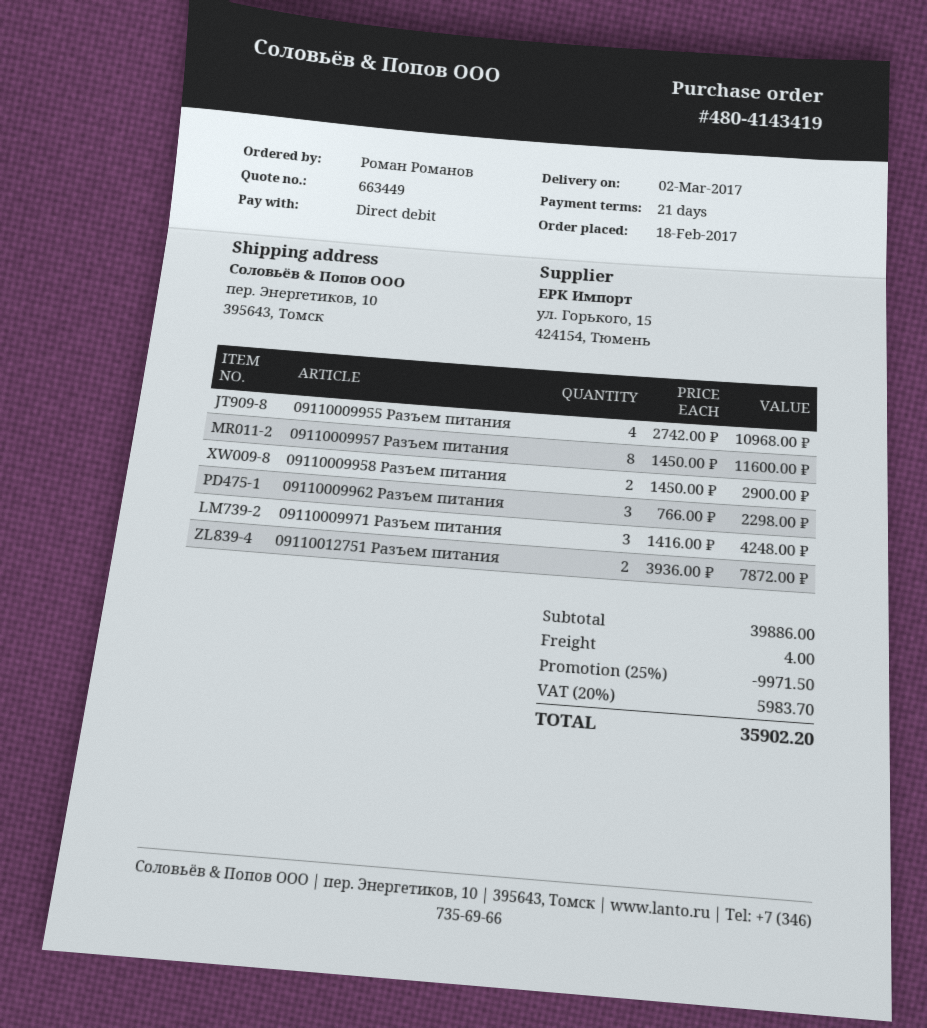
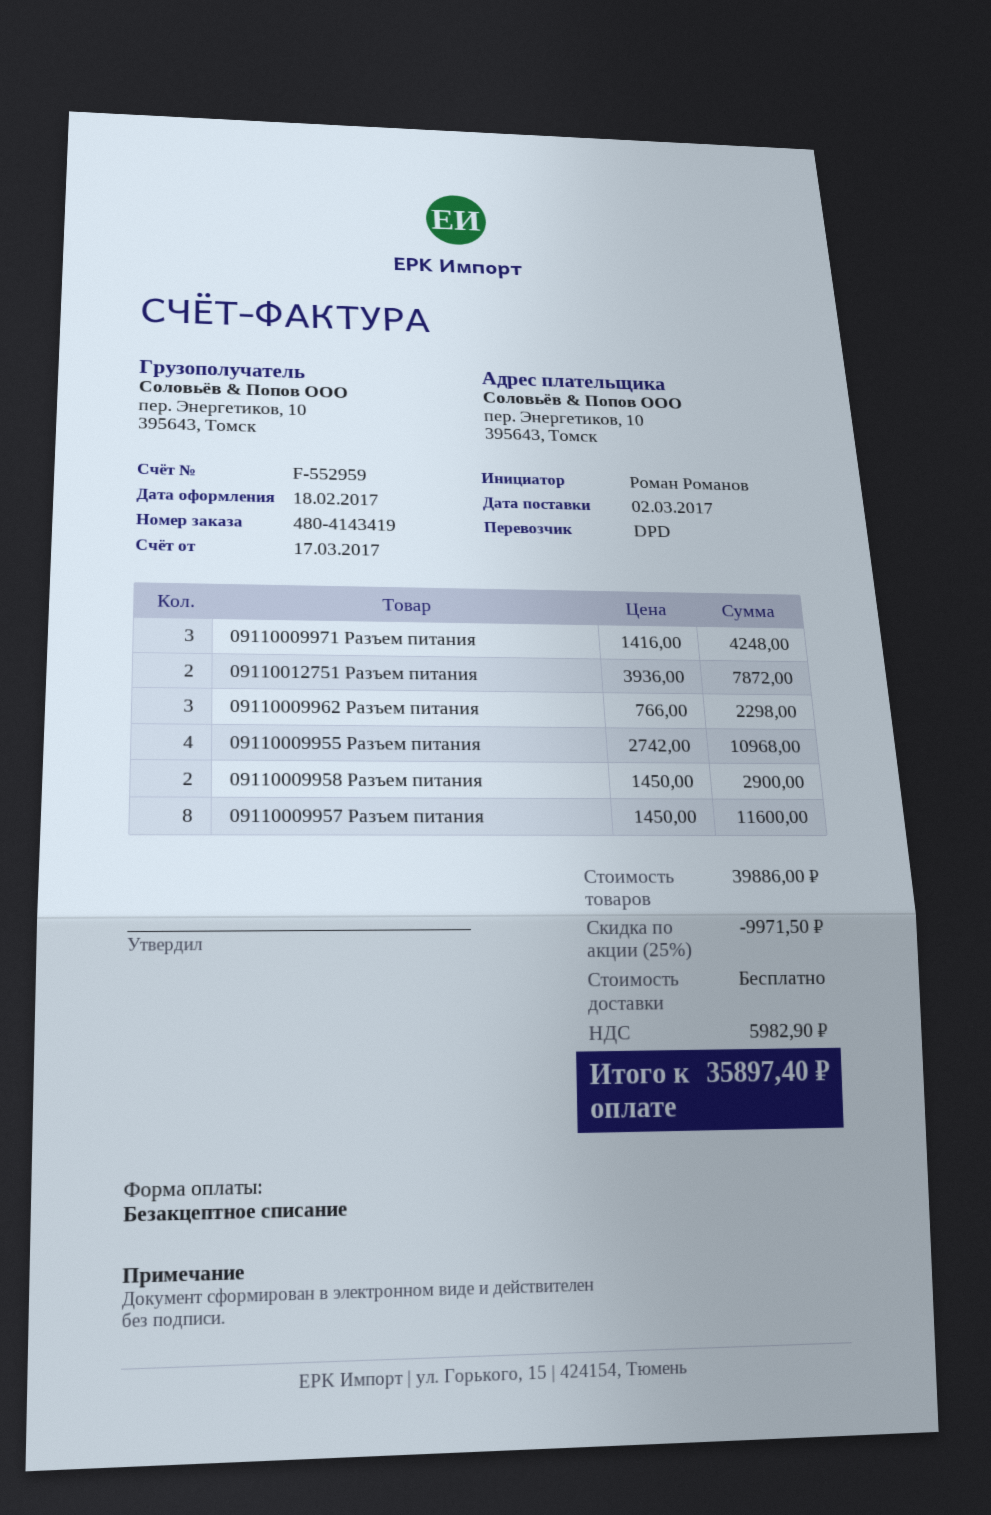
shipping: 4.00 -> 0.00
tax: 5983.70 -> 5982.90
total: 35902.20 -> 35897.40

